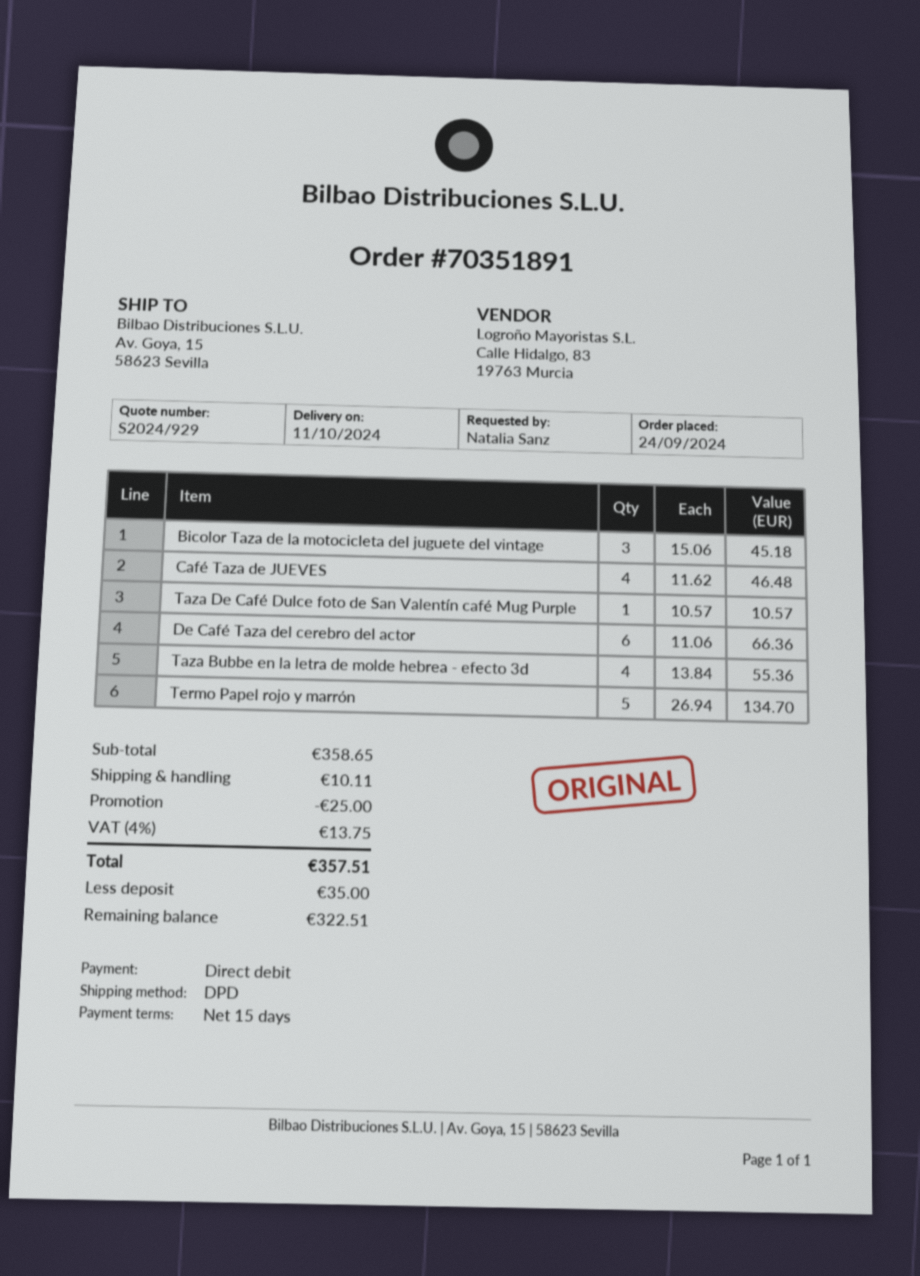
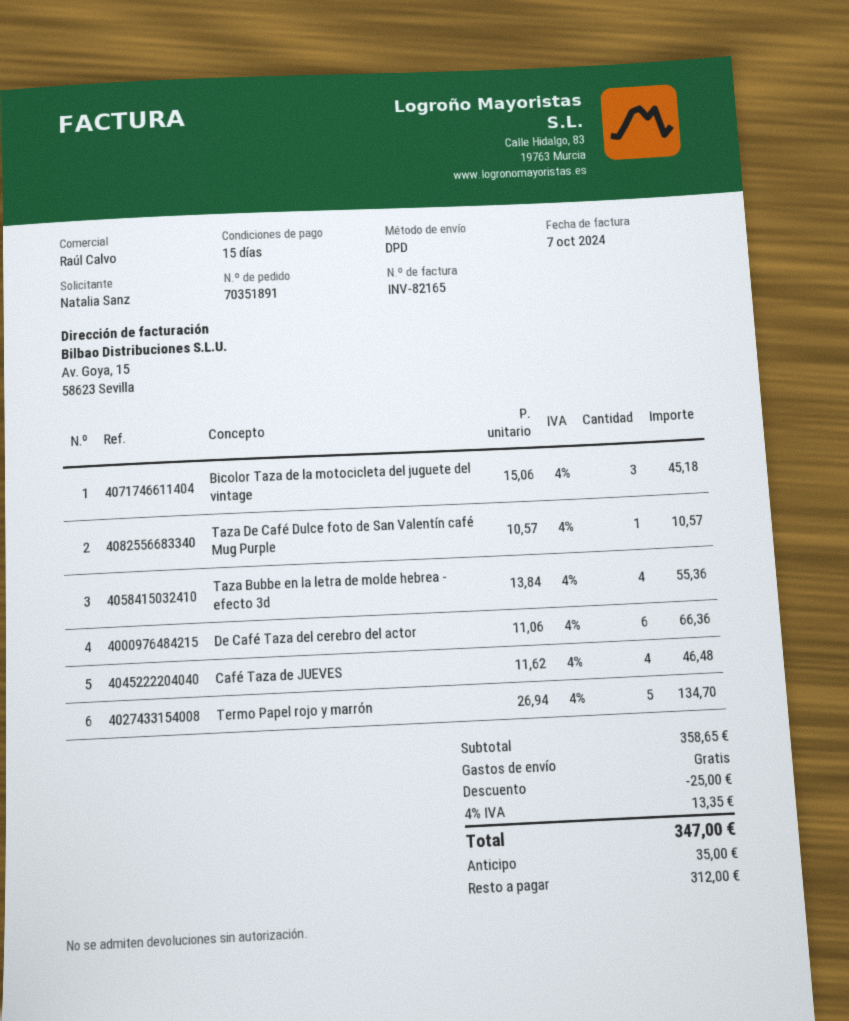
shipping: 10.11 -> 0.00
tax: 4% = 13.75 -> 4% = 13.35
total: 357.51 -> 347.00
balance: 322.51 -> 312.00

